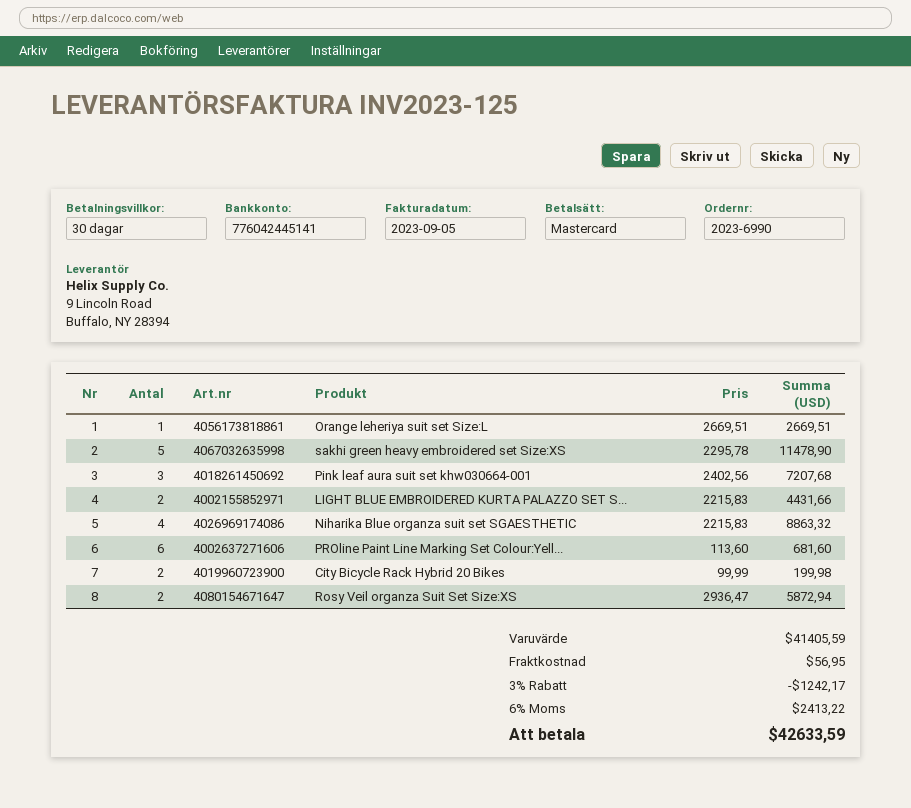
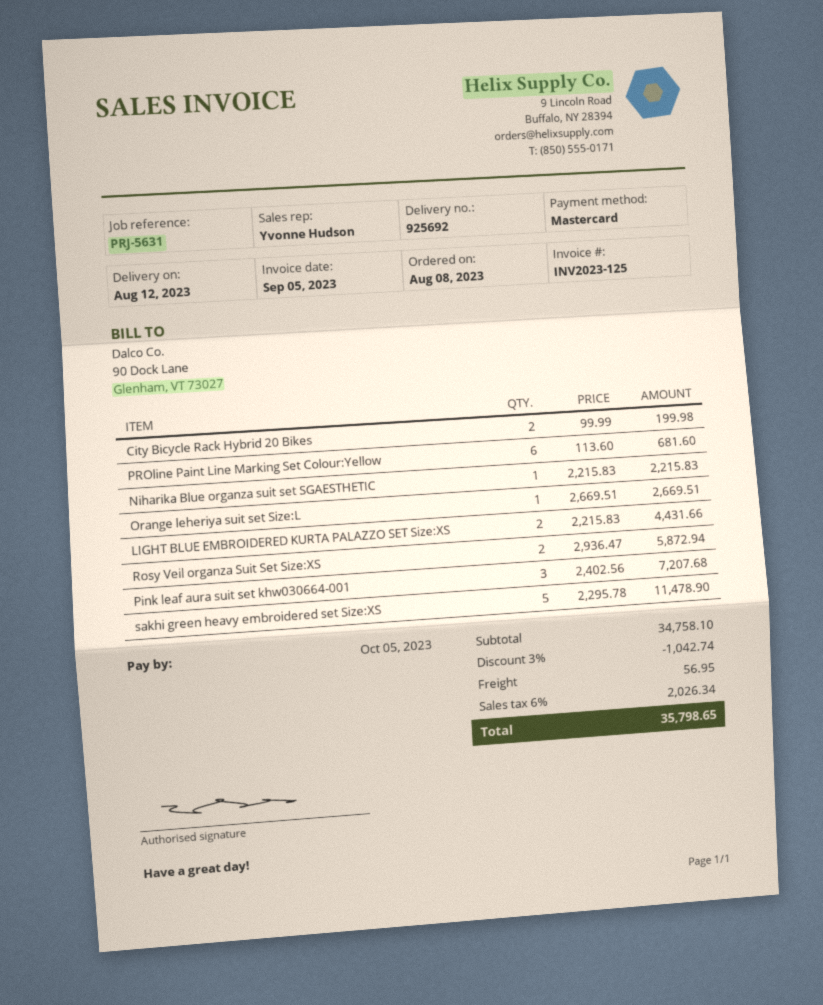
Niharika Blue organza suit set SGAESTHETIC: 4 x 2215.83 = 8863.32 -> 1 x 2215.83 = 2215.83
subtotal: 41405.59 -> 34758.10
discount: 3% = 1242.17 -> 3% = 1042.74
tax: 6% = 2413.22 -> 6% = 2026.34
total: 42633.59 -> 35798.65

